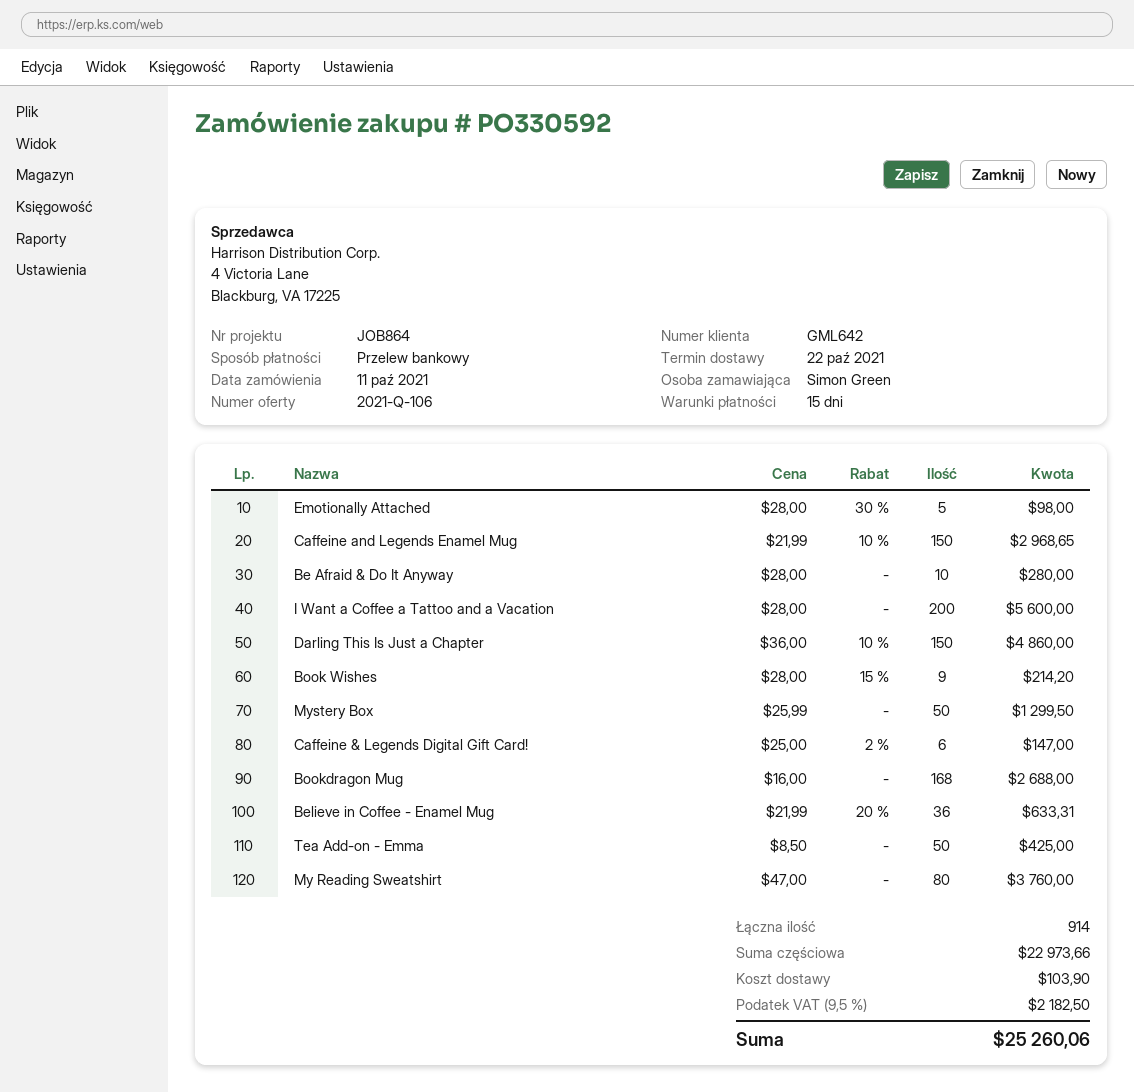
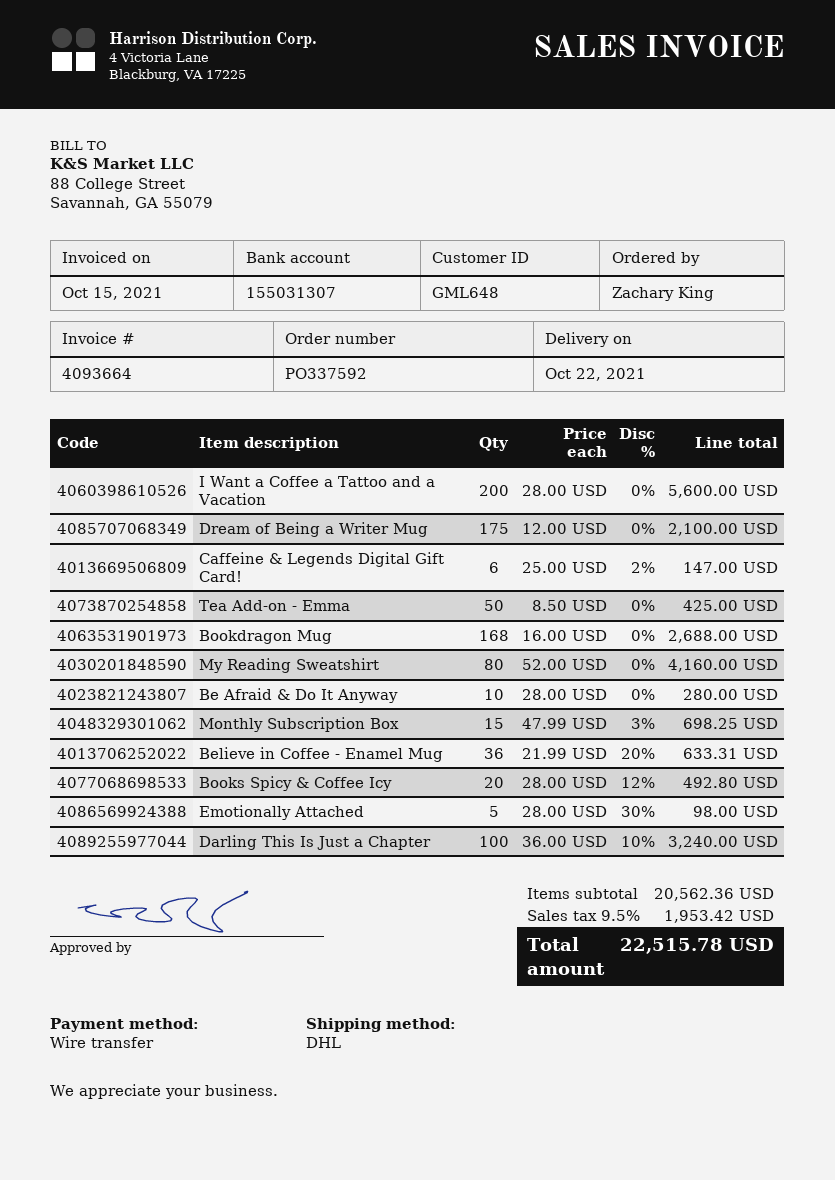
order number: PO330592 -> PO337592
customer number: GML642 -> GML648
ordered by: Simon Green -> Zachary King
Caffeine and Legends Enamel Mug: 150 x 21.99 - 10% = 2968.65 -> none
Darling This Is Just a Chapter: 150 x 36.00 - 10% = 4860.00 -> 100 x 36.00 - 10% = 3240.00
Book Wishes: 9 x 28.00 - 15% = 214.20 -> none
Mystery Box: 50 x 25.99 = 1299.50 -> none
My Reading Sweatshirt: 80 x 47.00 = 3760.00 -> 80 x 52.00 = 4160.00
Dream of Being a Writer Mug: none -> 175 x 12.00 = 2100.00
Monthly Subscription Box: none -> 15 x 47.99 - 3% = 698.25
Books Spicy & Coffee Icy: none -> 20 x 28.00 - 12% = 492.80
subtotal: 22973.66 -> 20562.36
shipping: 103.90 -> none
tax: 9.5% = 2182.50 -> 9.5% = 1953.42
total: 25260.06 -> 22515.78

